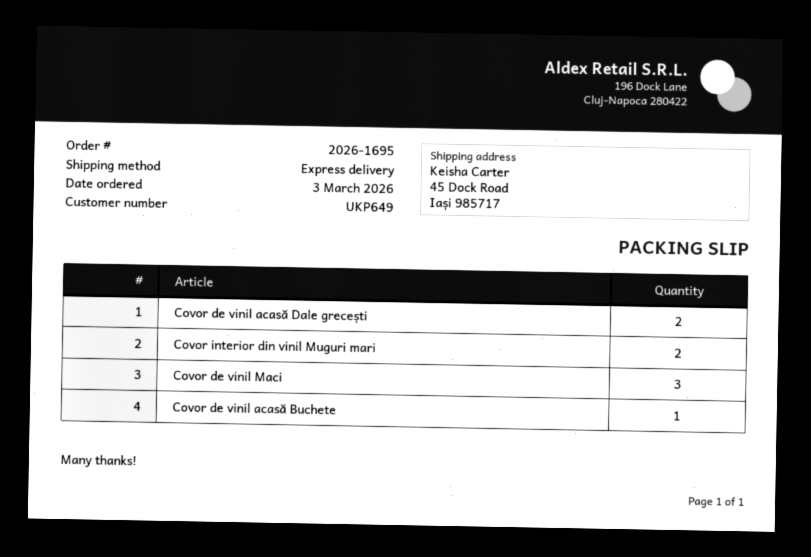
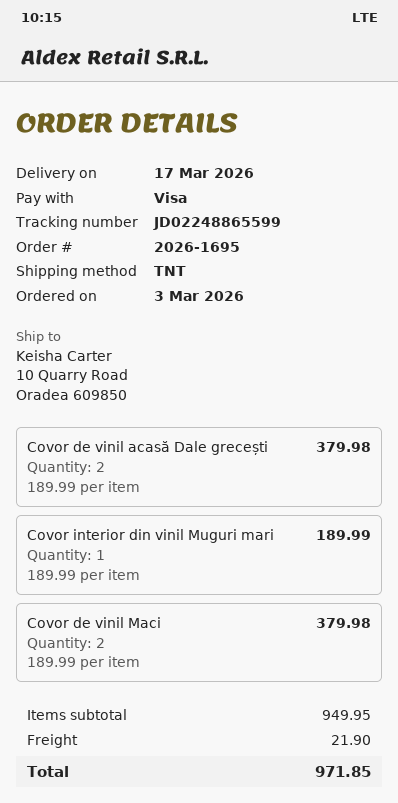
shipping method: express -> TNT
ship to: 45 Dock Road, Iași 985717 -> 10 Quarry Road, Oradea 609850
Covor interior din vinil Muguri mari: 2 -> 1
Covor de vinil Maci: 3 -> 2
Covor de vinil acasă Buchete: 1 -> none

